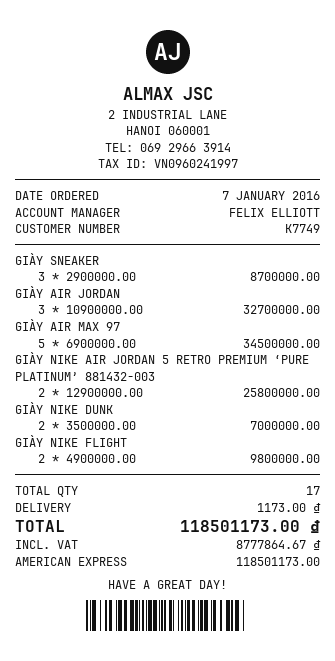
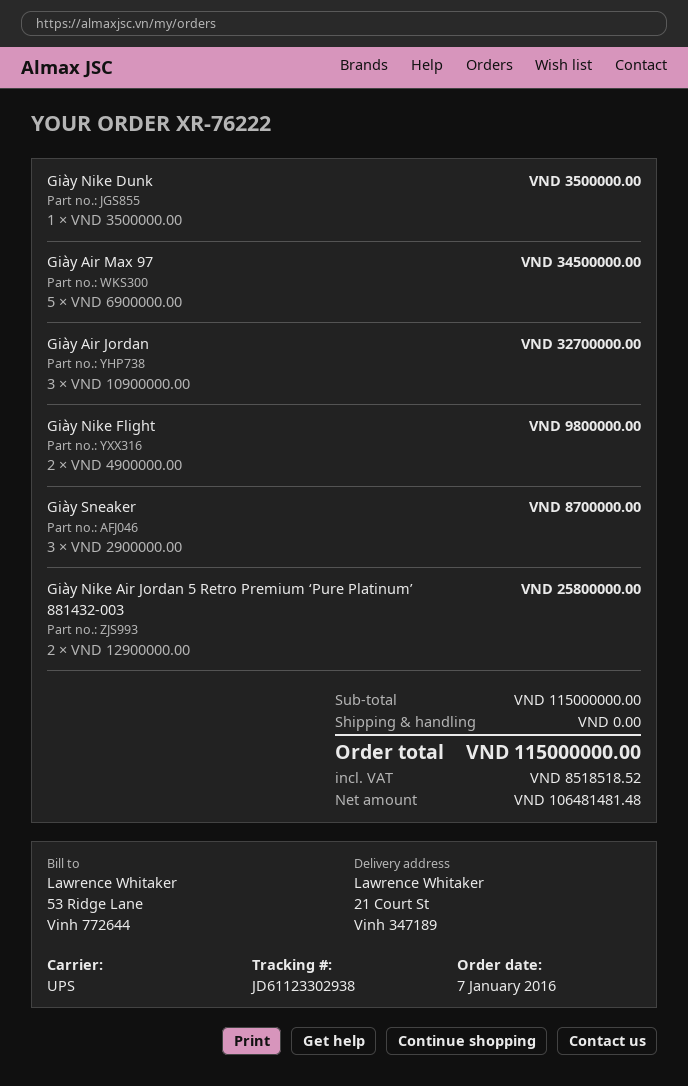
GIÀY NIKE DUNK: 2 x 3500000.00 = 7000000.00 -> 1 x 3500000.00 = 3500000.00
shipping: 1173.00 -> 0.00
tax: 8777864.67 -> 8518518.52
total: 118501173.00 -> 115000000.00

